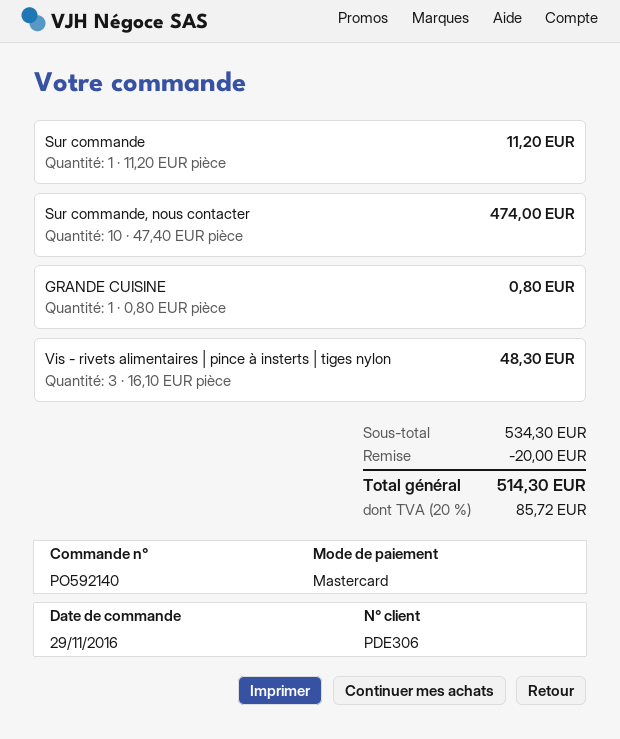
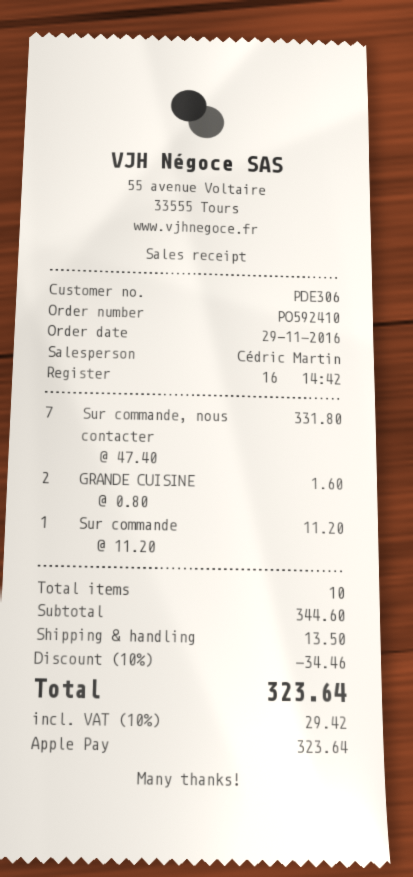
order number: PO592140 -> PO592410
payment method: Mastercard -> Apple Pay
Sur commande, nous contacter: 10 x 47.40 = 474.00 -> 7 x 47.40 = 331.80
GRANDE CUISINE: 1 x 0.80 = 0.80 -> 2 x 0.80 = 1.60
Vis - rivets alimentaires | pince à insterts | tiges nylon: 3 x 16.10 = 48.30 -> none
subtotal: 534.30 -> 344.60
discount: 20.00 -> 34.46
shipping: none -> 13.50
tax: 20% = 85.72 -> 10% = 29.42
total: 514.30 -> 323.64

